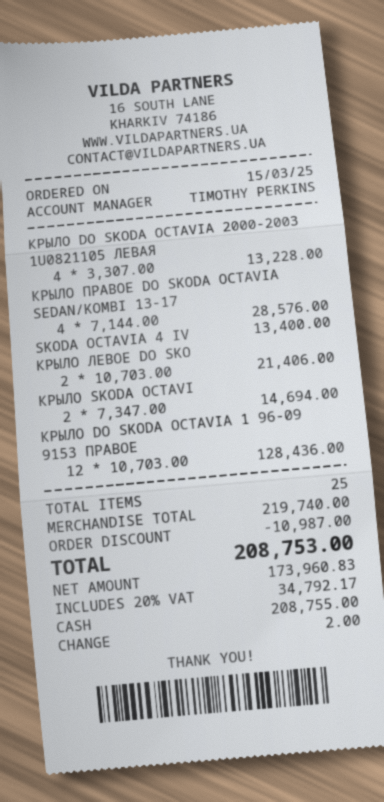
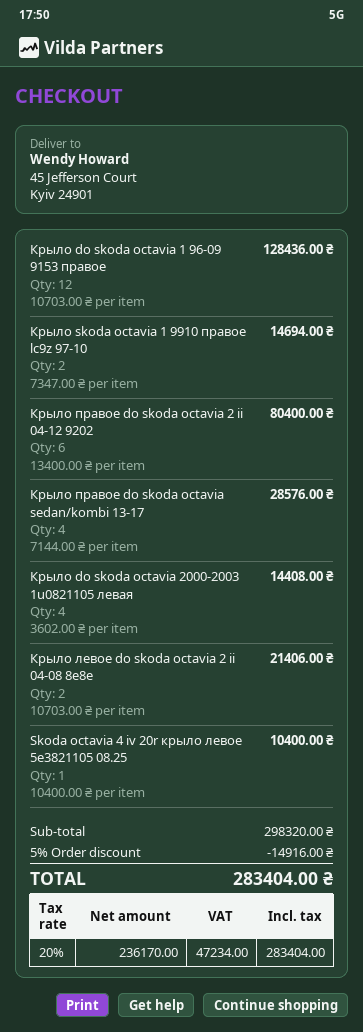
КРЫЛО DO SKODA OCTAVIA 2000-2003 1U0821105 ЛЕВАЯ: 4 x 3307.00 = 13228.00 -> 4 x 3602.00 = 14408.00
SKODA OCTAVIA 4 IV: 1 x 13400.00 = 13400.00 -> 1 x 10400.00 = 10400.00
Крыло правое do skoda octavia 2 ii 04-12 9202: none -> 6 x 13400.00 = 80400.00
subtotal: 219740.00 -> 298320.00
discount: 10987.00 -> 14916.00
net: 173960.83 -> 236170.00
tax: 20% = 34792.17 -> 20% = 47234.00
total: 208753.00 -> 283404.00

